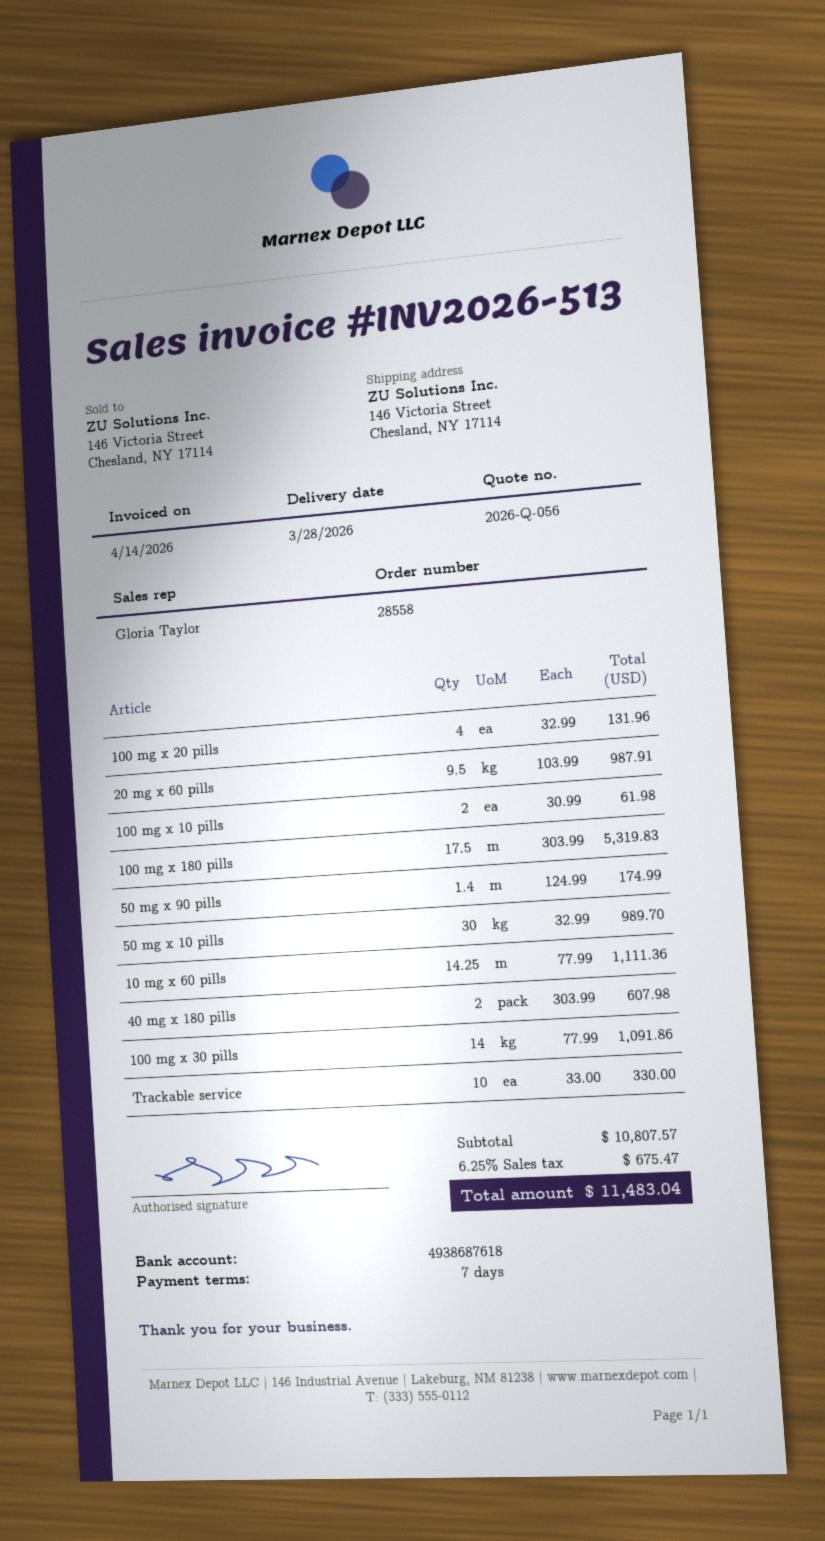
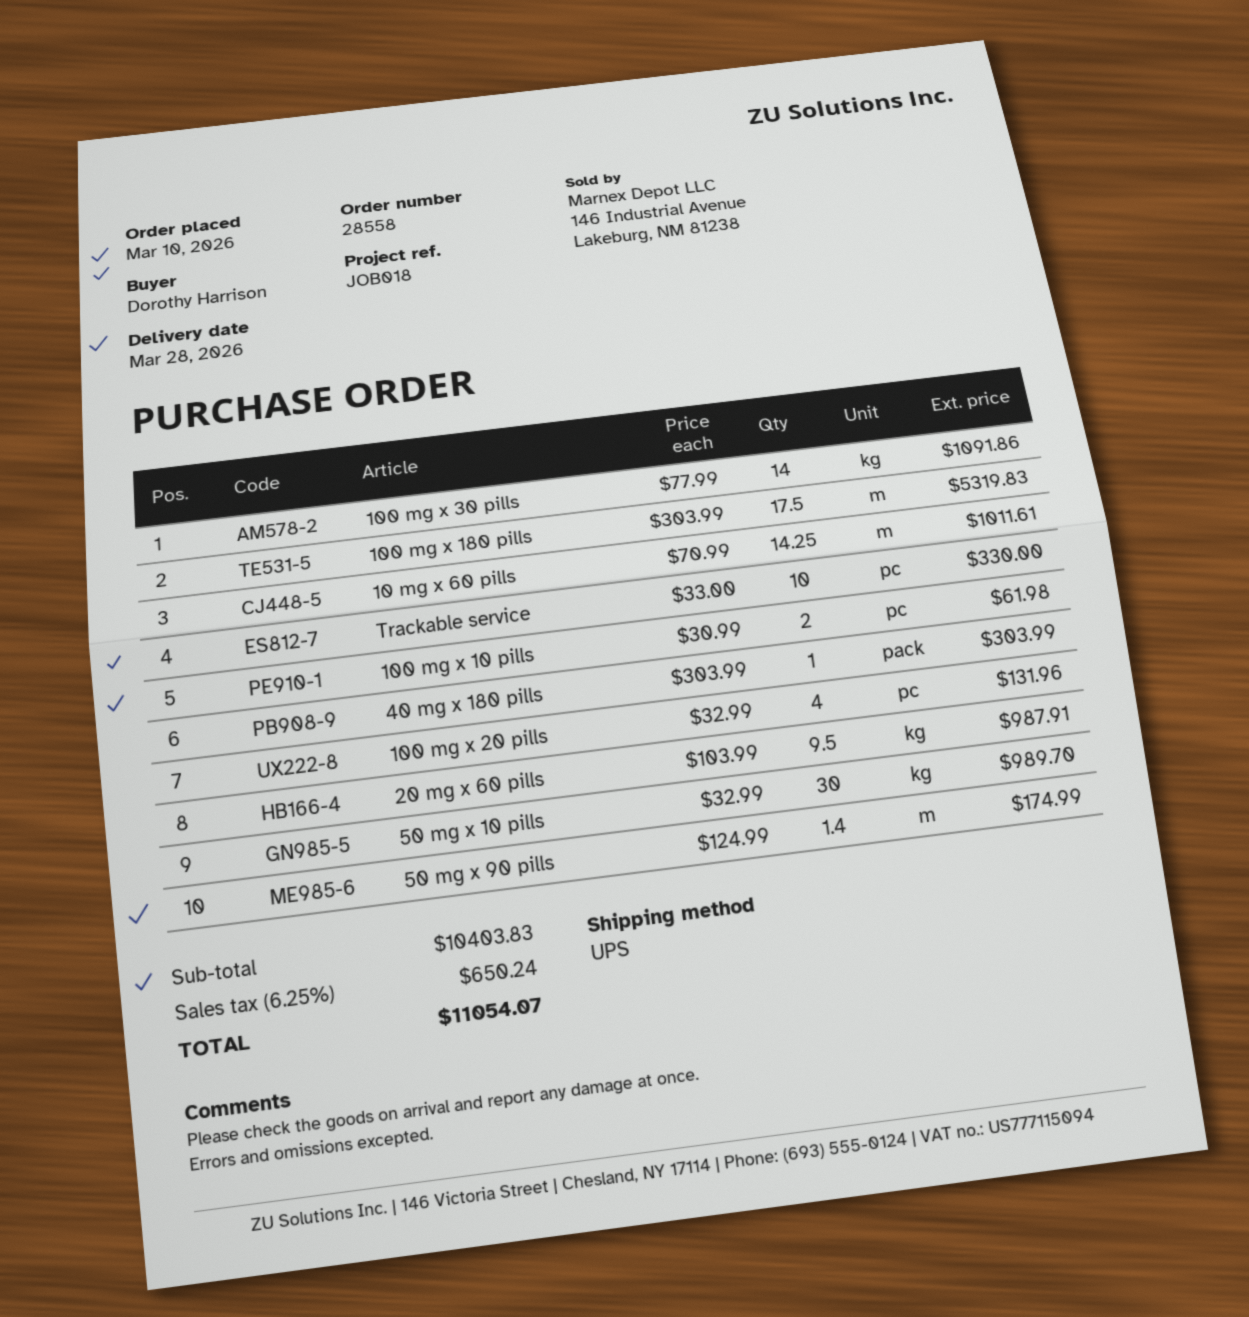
10 mg x 60 pills: 14.25 x 77.99 = 1111.36 -> 14.25 x 70.99 = 1011.61
40 mg x 180 pills: 2 x 303.99 = 607.98 -> 1 x 303.99 = 303.99
subtotal: 10807.57 -> 10403.83
tax: 6.25% = 675.47 -> 6.25% = 650.24
total: 11483.04 -> 11054.07

